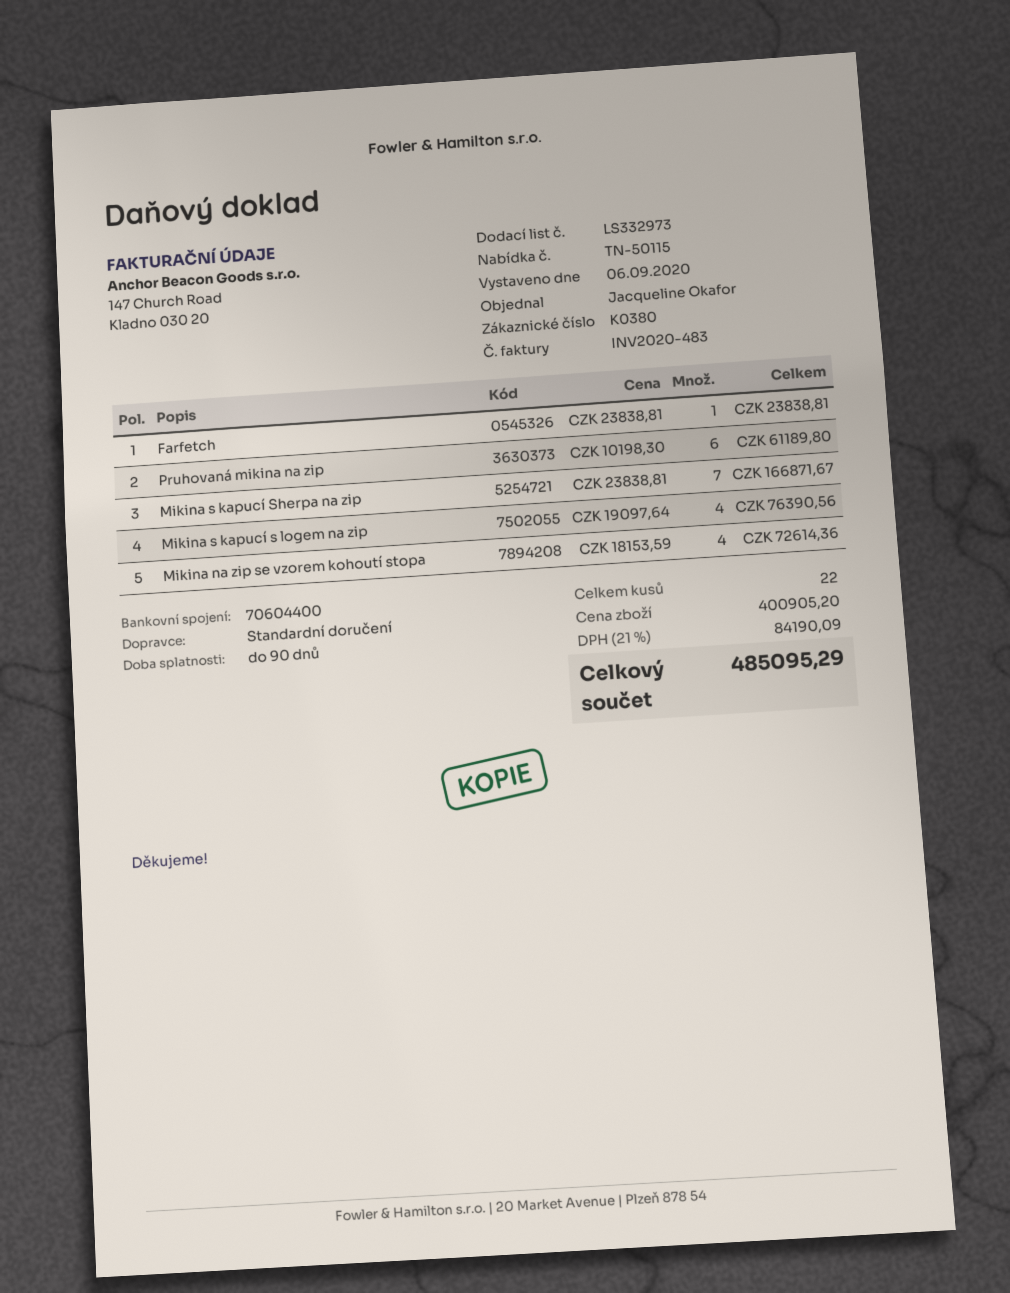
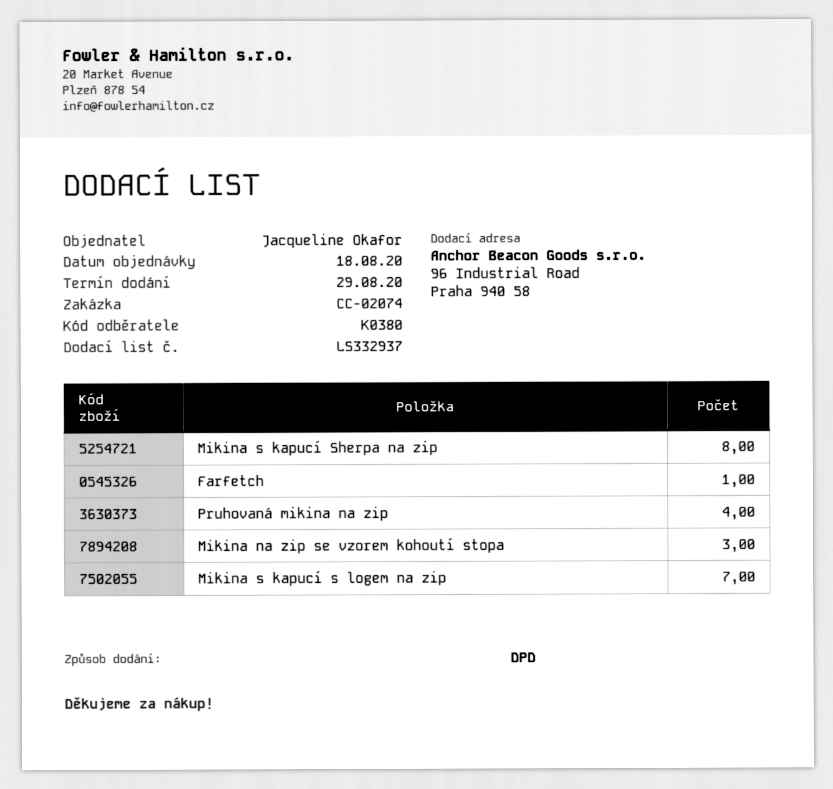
delivery note number: LS332973 -> LS332937
shipping method: standard -> DPD
Pruhovaná mikina na zip: 6 -> 4
Mikina s kapucí Sherpa na zip: 7 -> 8
Mikina s kapucí s logem na zip: 4 -> 7
Mikina na zip se vzorem kohoutí stopa: 4 -> 3

